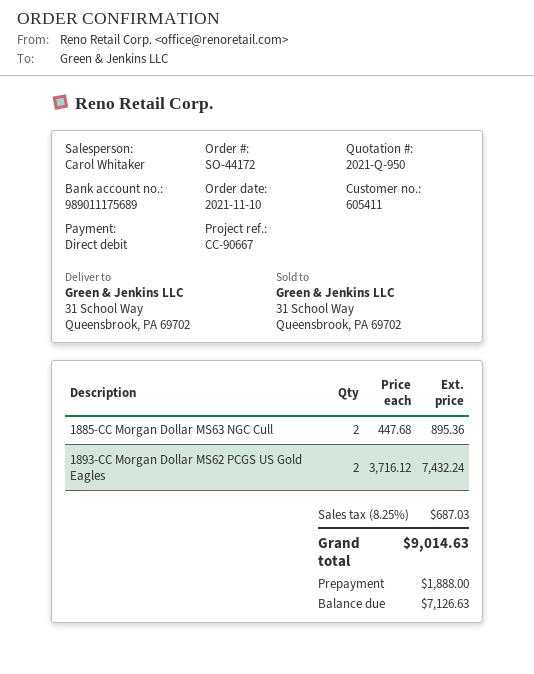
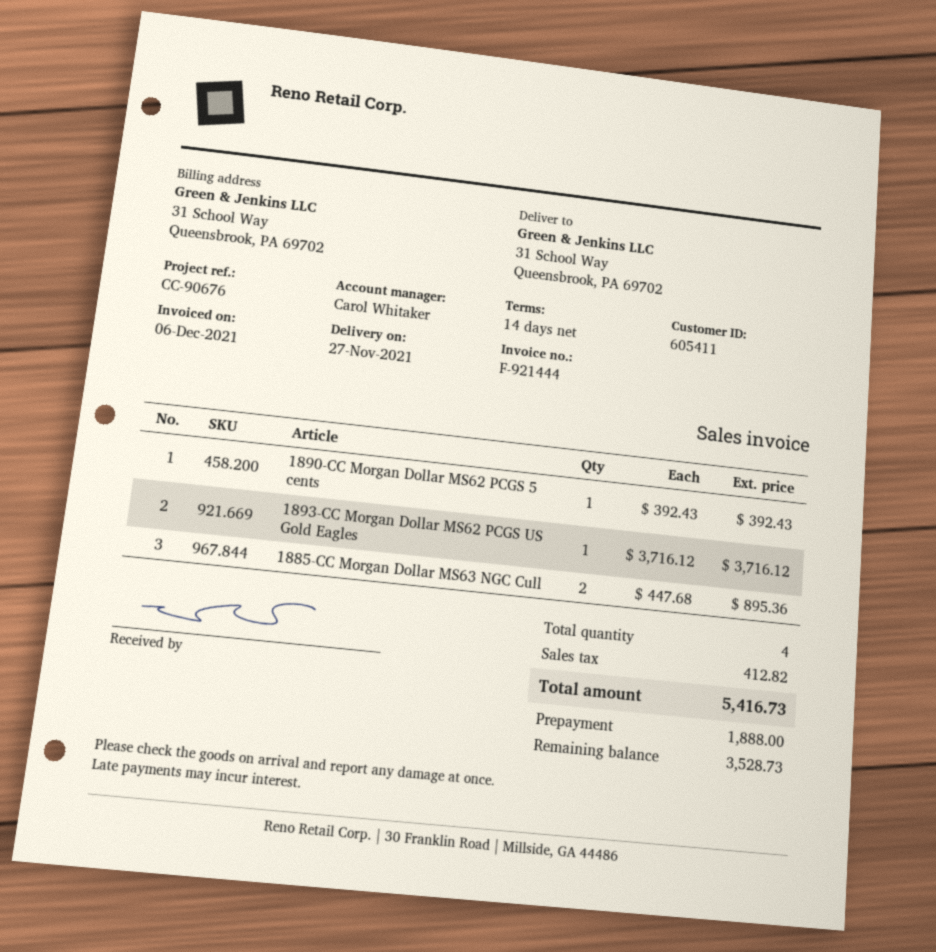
reference: CC-90667 -> CC-90676
1893-CC Morgan Dollar MS62 PCGS US Gold Eagles: 2 x 3716.12 = 7432.24 -> 1 x 3716.12 = 3716.12
1890-CC Morgan Dollar MS62 PCGS 5 cents: none -> 1 x 392.43 = 392.43
tax: 687.03 -> 412.82
total: 9014.63 -> 5416.73
balance: 7126.63 -> 3528.73

